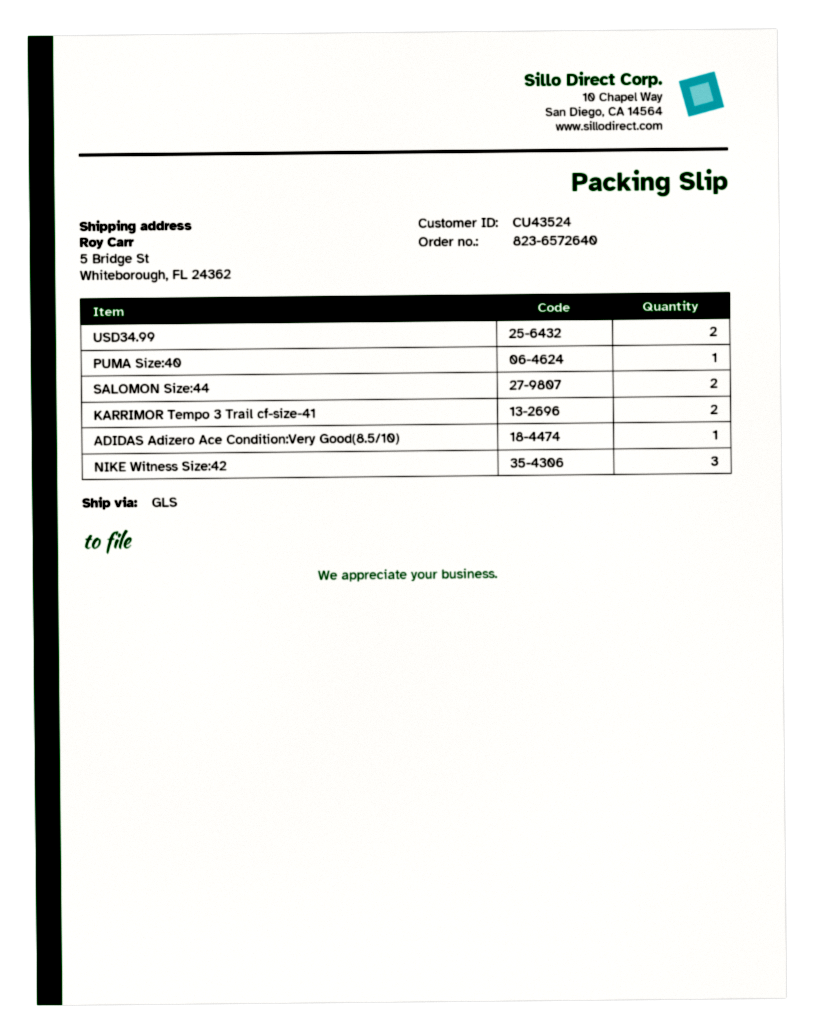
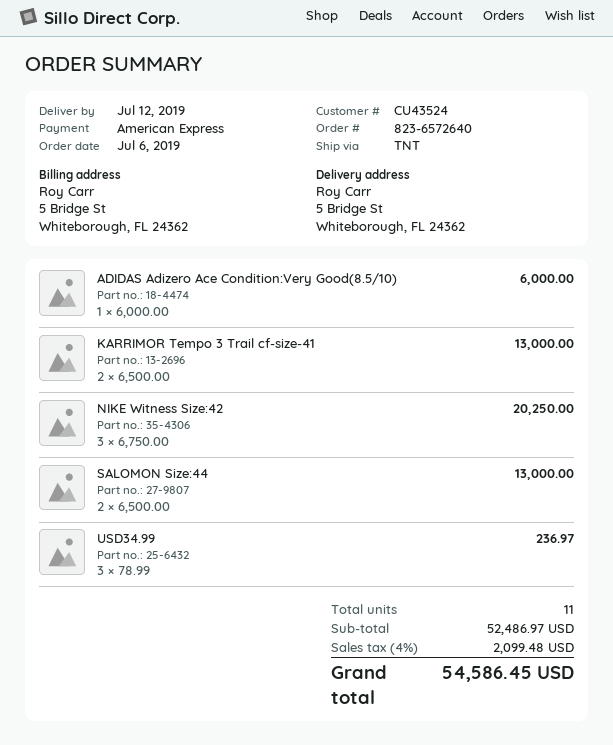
shipping method: GLS -> TNT
USD34.99: 2 -> 3
PUMA Size:40: 1 -> none

